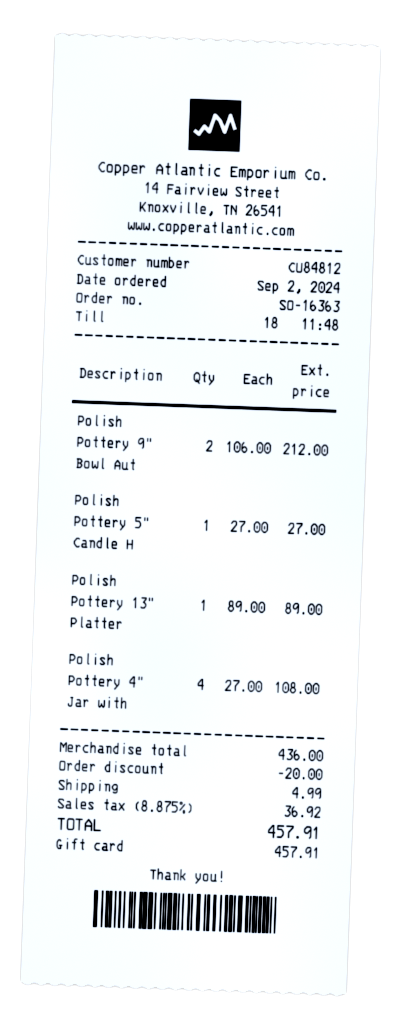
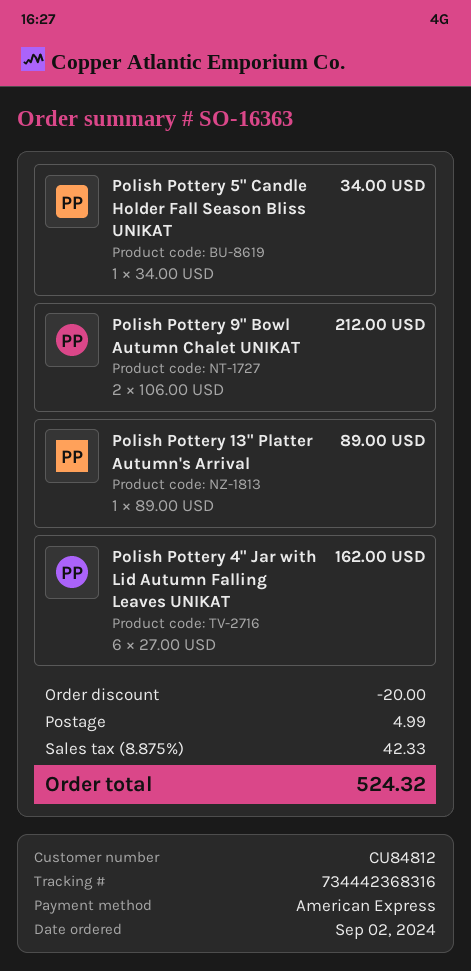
payment method: gift card -> American Express
Polish Pottery 5" Candle H: 1 x 27.00 = 27.00 -> 1 x 34.00 = 34.00
Polish Pottery 4" Jar with: 4 x 27.00 = 108.00 -> 6 x 27.00 = 162.00
tax: 8.875% = 36.92 -> 8.875% = 42.33
total: 457.91 -> 524.32

